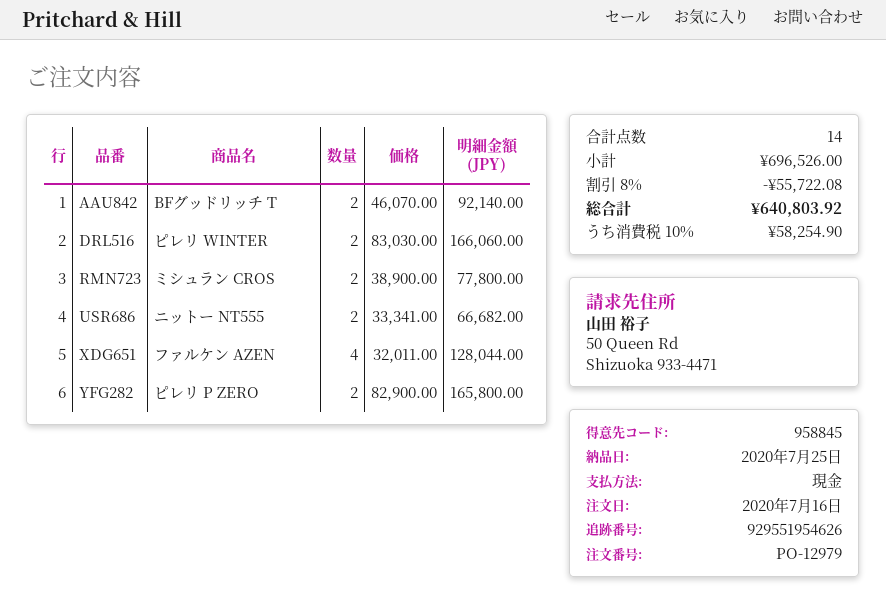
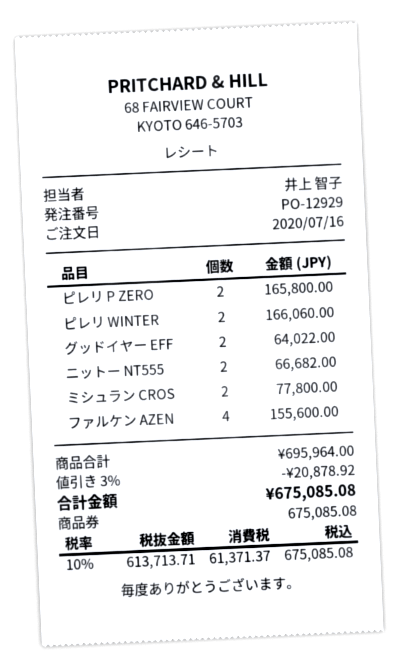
order number: PO-12979 -> PO-12929
payment method: cash -> gift card
BFグッドリッチ T: 2 for 92140.00 -> none
ファルケン AZEN: 4 for 128044.00 -> 4 for 155600.00
グッドイヤー EFF: none -> 2 for 64022.00
subtotal: 696526.00 -> 695964.00
discount: 8% = 55722.08 -> 3% = 20878.92
tax: 10% = 58254.90 -> 10% = 61371.37
total: 640803.92 -> 675085.08

